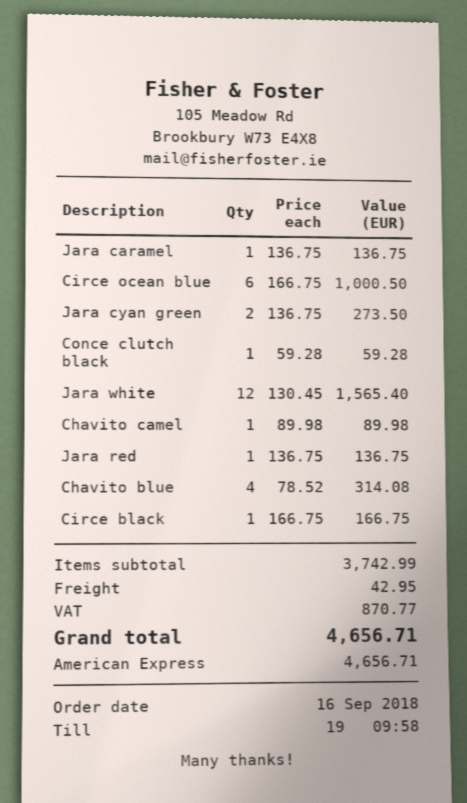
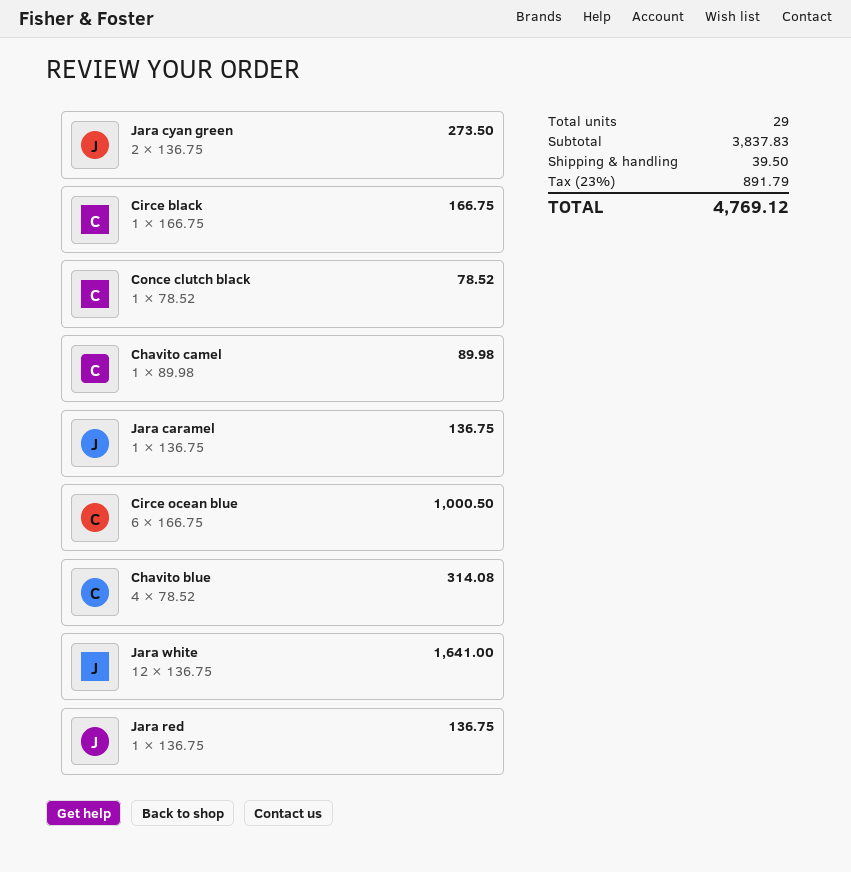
Conce clutch black: 1 x 59.28 = 59.28 -> 1 x 78.52 = 78.52
Jara white: 12 x 130.45 = 1565.40 -> 12 x 136.75 = 1641.00
subtotal: 3742.99 -> 3837.83
shipping: 42.95 -> 39.50
tax: 870.77 -> 891.79
total: 4656.71 -> 4769.12

